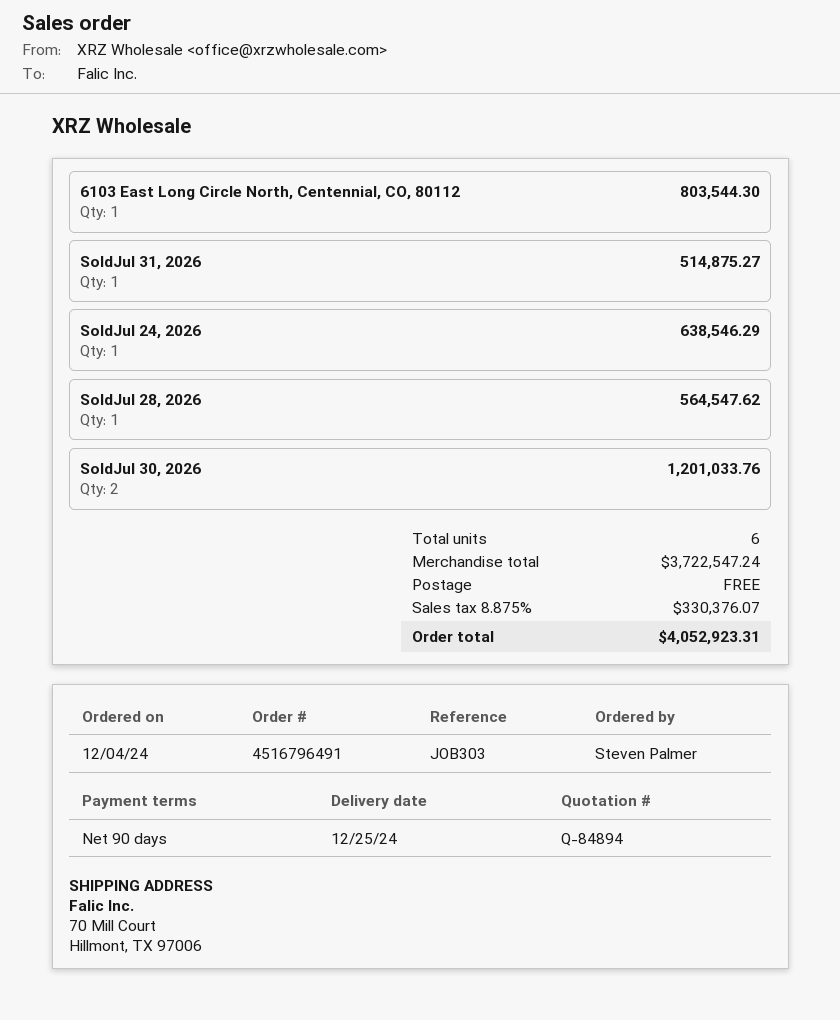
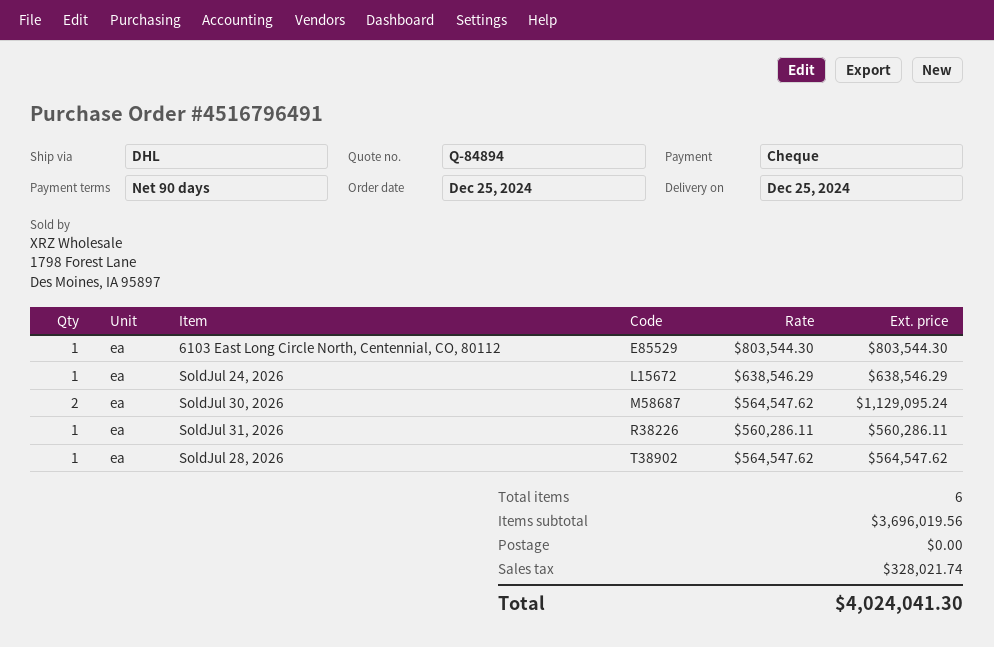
order date: 2024-12-04 -> 2024-12-25
SoldJul 31, 2026: 1 for 514875.27 -> 1 for 560286.11
SoldJul 30, 2026: 2 for 1201033.76 -> 2 for 1129095.24
subtotal: 3722547.24 -> 3696019.56
tax: 330376.07 -> 328021.74
total: 4052923.31 -> 4024041.30

